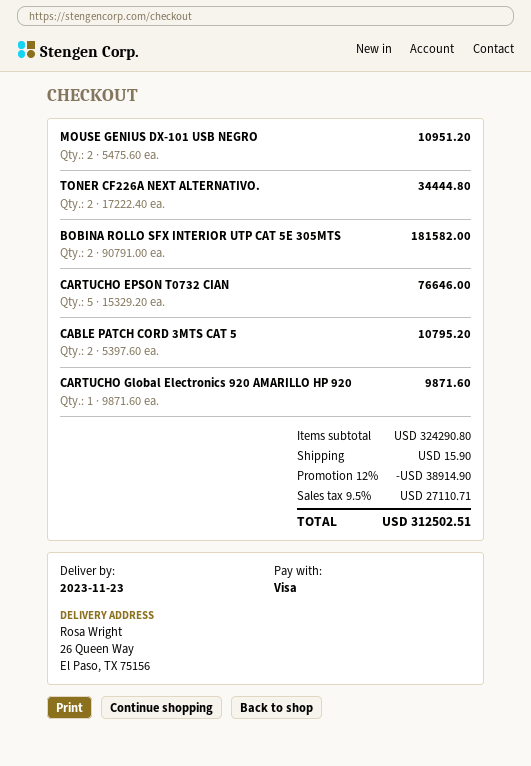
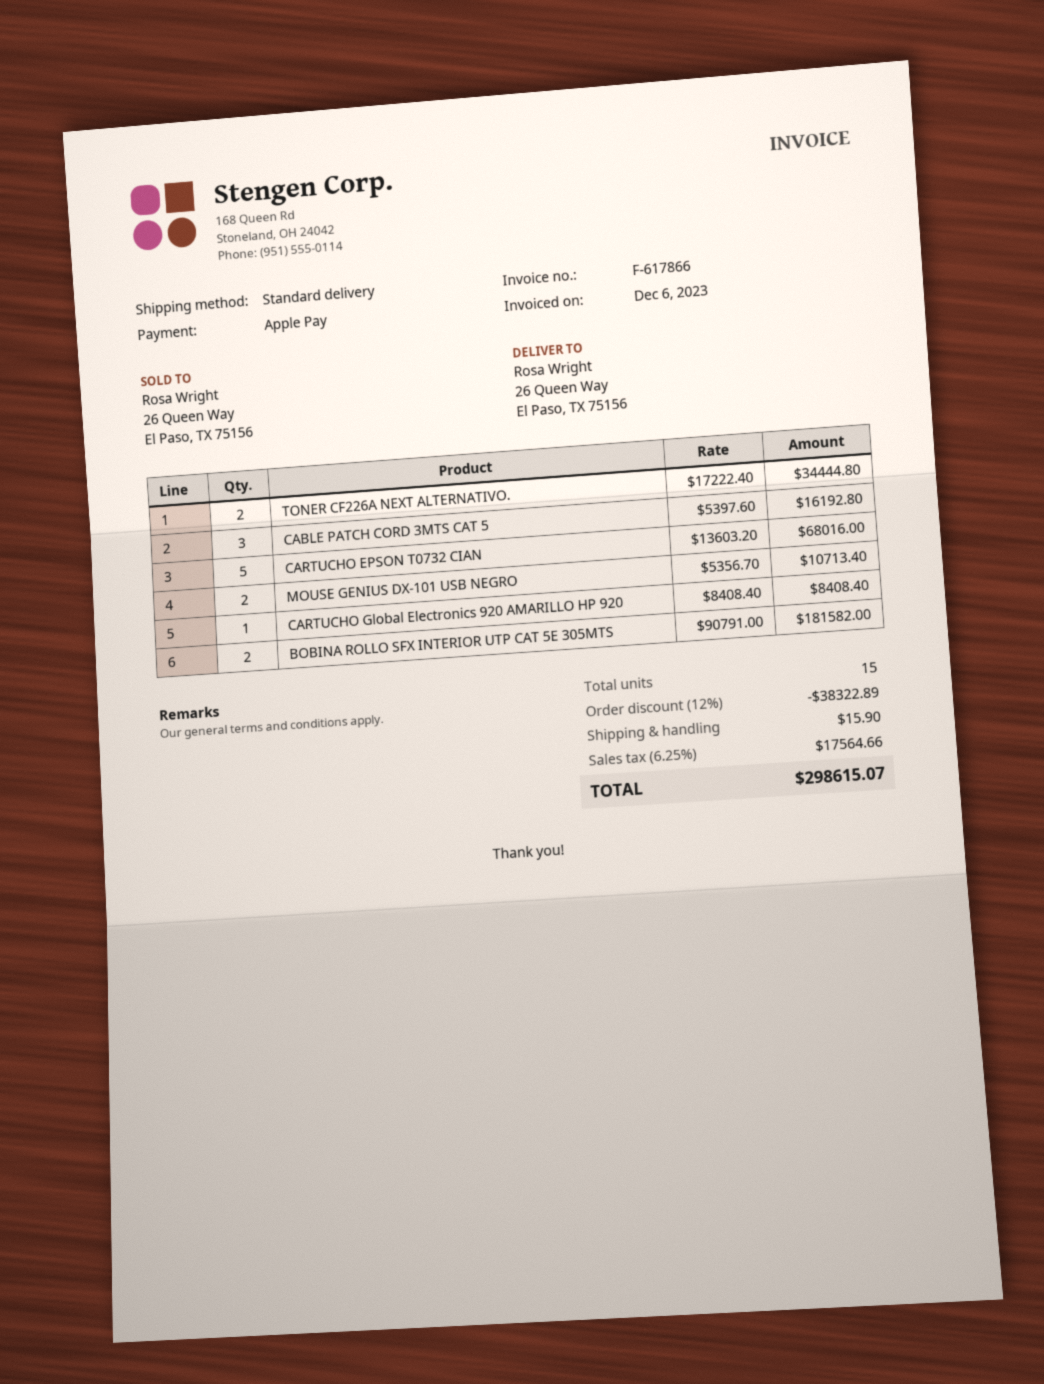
payment method: Visa -> Apple Pay
MOUSE GENIUS DX-101 USB NEGRO: 2 x 5475.60 = 10951.20 -> 2 x 5356.70 = 10713.40
CARTUCHO EPSON T0732 CIAN: 5 x 15329.20 = 76646.00 -> 5 x 13603.20 = 68016.00
CABLE PATCH CORD 3MTS CAT 5: 2 x 5397.60 = 10795.20 -> 3 x 5397.60 = 16192.80
CARTUCHO Global Electronics 920 AMARILLO HP 920: 1 x 9871.60 = 9871.60 -> 1 x 8408.40 = 8408.40
discount: 12% = 38914.90 -> 12% = 38322.89
tax: 9.5% = 27110.71 -> 6.25% = 17564.66
total: 312502.51 -> 298615.07

